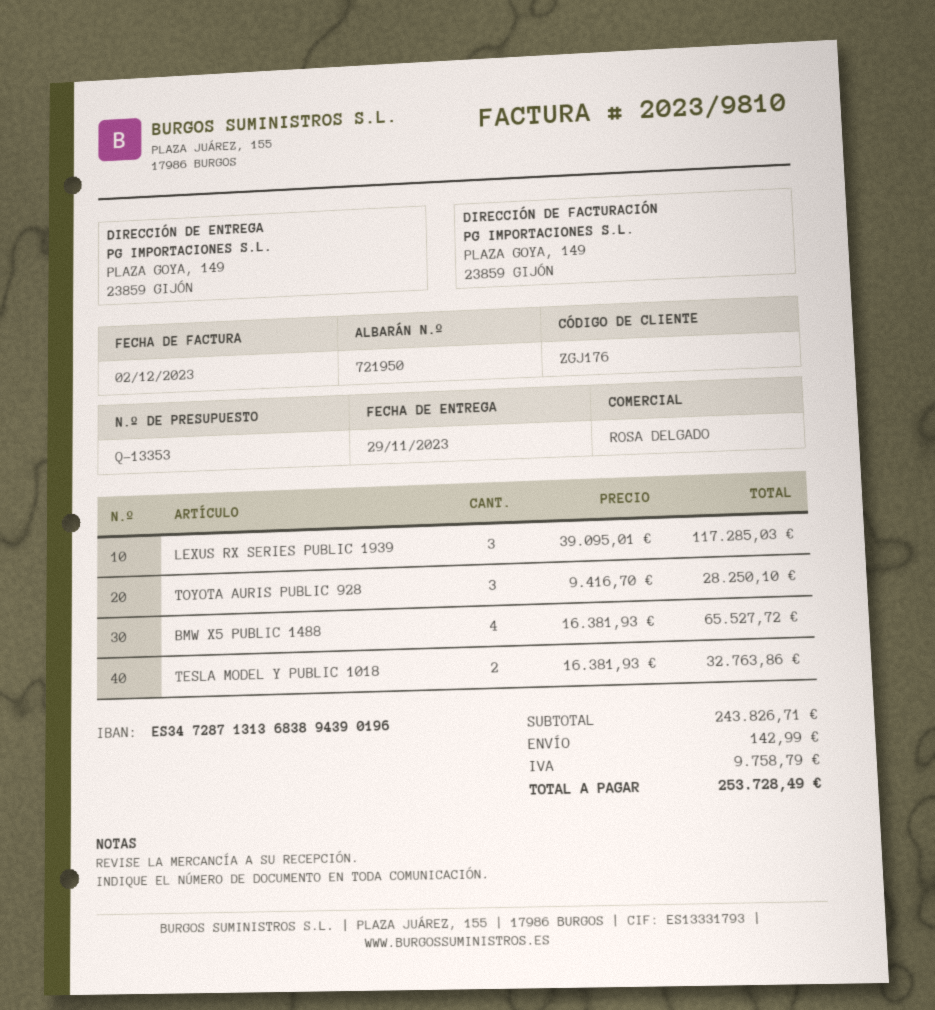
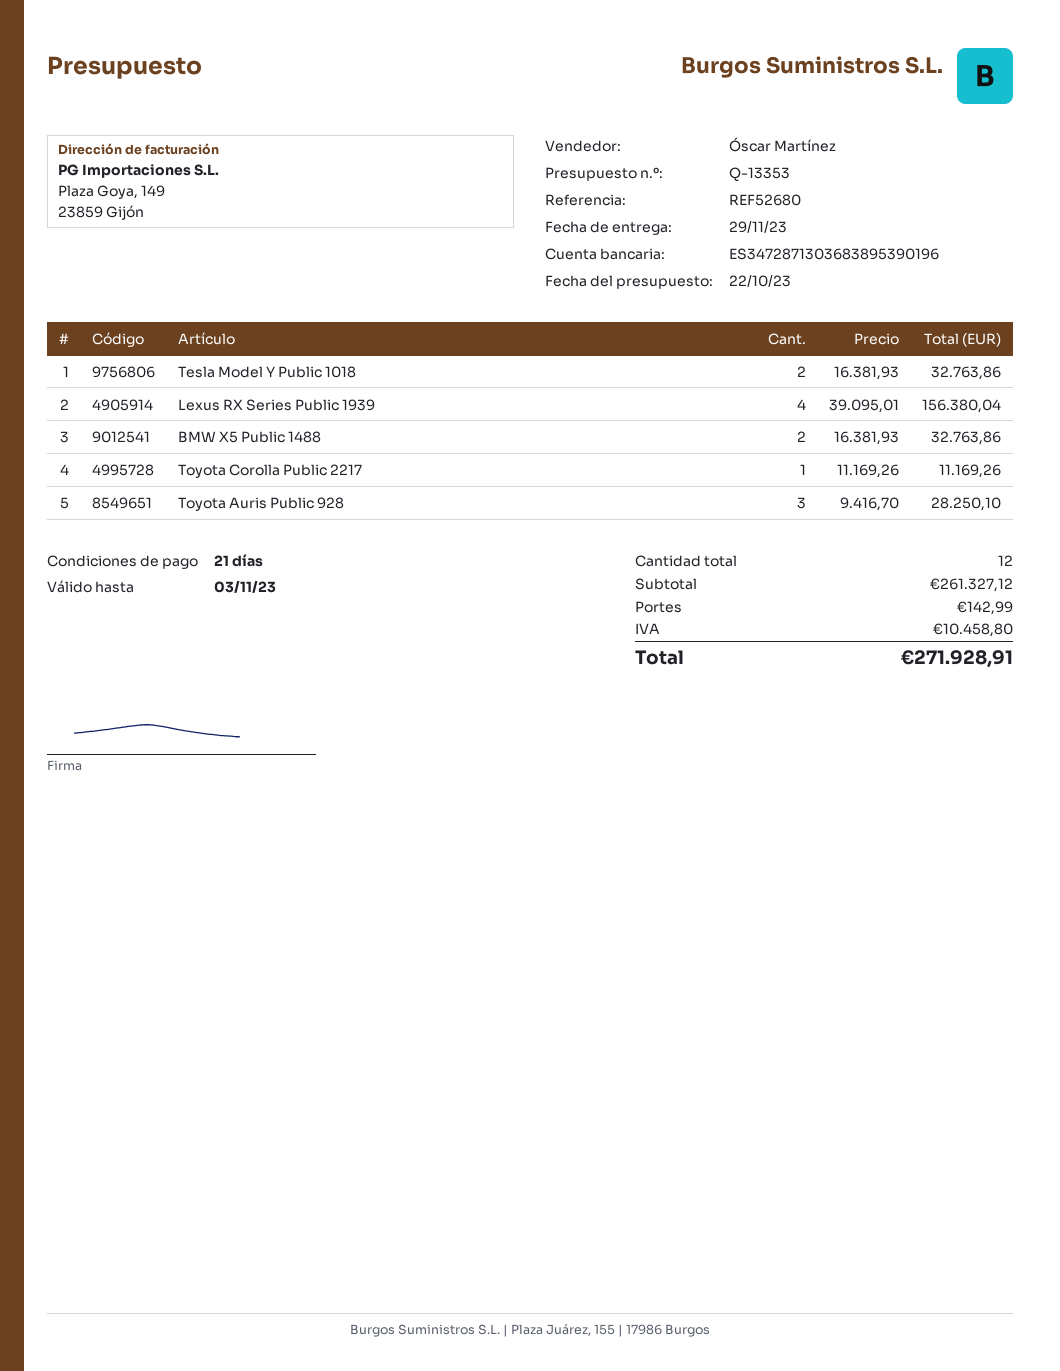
sales rep: ROSA DELGADO -> Óscar Martínez
bank account: ES3472871313683894390196 -> ES3472871303683895390196
LEXUS RX SERIES PUBLIC 1939: 3 x 39095.01 = 117285.03 -> 4 x 39095.01 = 156380.04
BMW X5 PUBLIC 1488: 4 x 16381.93 = 65527.72 -> 2 x 16381.93 = 32763.86
Toyota Corolla Public 2217: none -> 1 x 11169.26 = 11169.26
subtotal: 243826.71 -> 261327.12
tax: 9758.79 -> 10458.80
total: 253728.49 -> 271928.91

